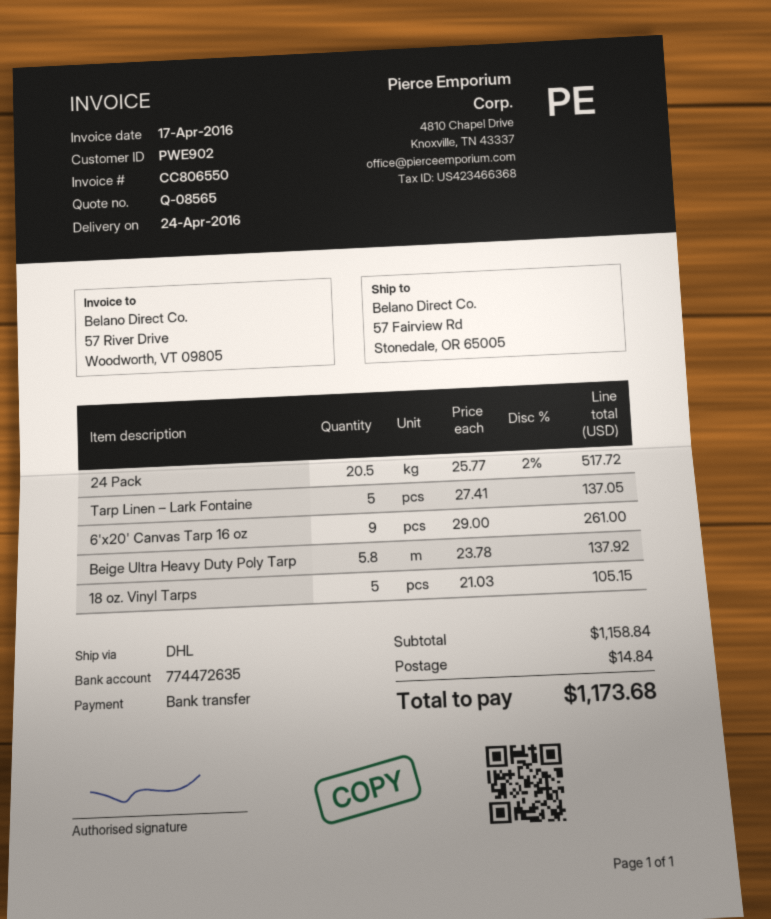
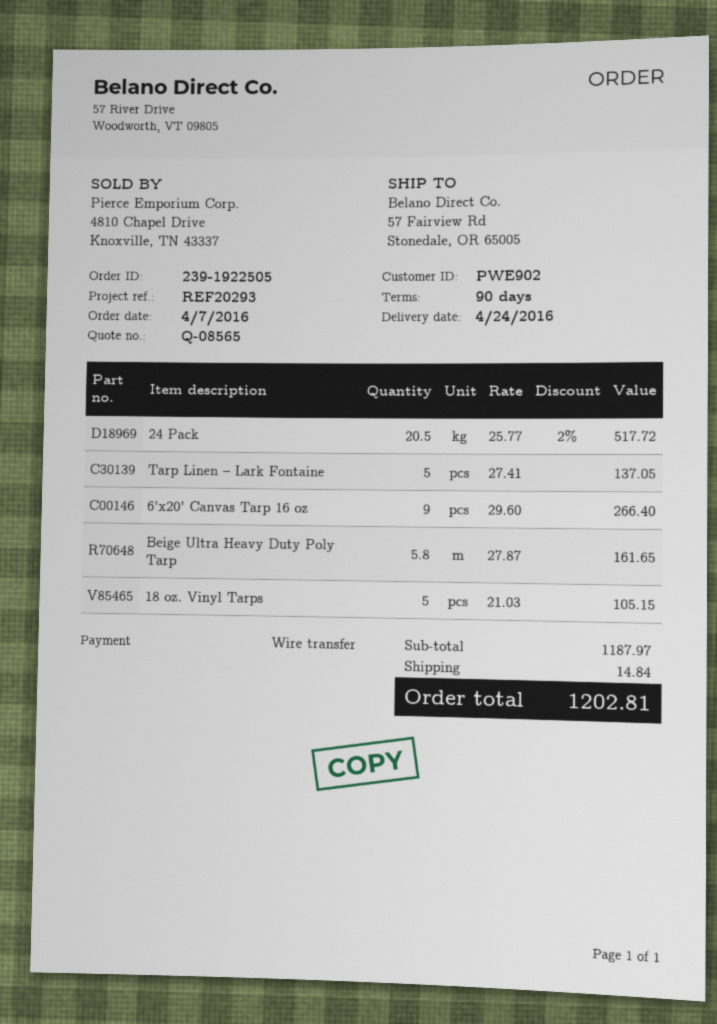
6'x20' Canvas Tarp 16 oz: 9 x 29.00 = 261.00 -> 9 x 29.60 = 266.40
Beige Ultra Heavy Duty Poly Tarp: 5.8 x 23.78 = 137.92 -> 5.8 x 27.87 = 161.65
subtotal: 1158.84 -> 1187.97
total: 1173.68 -> 1202.81

